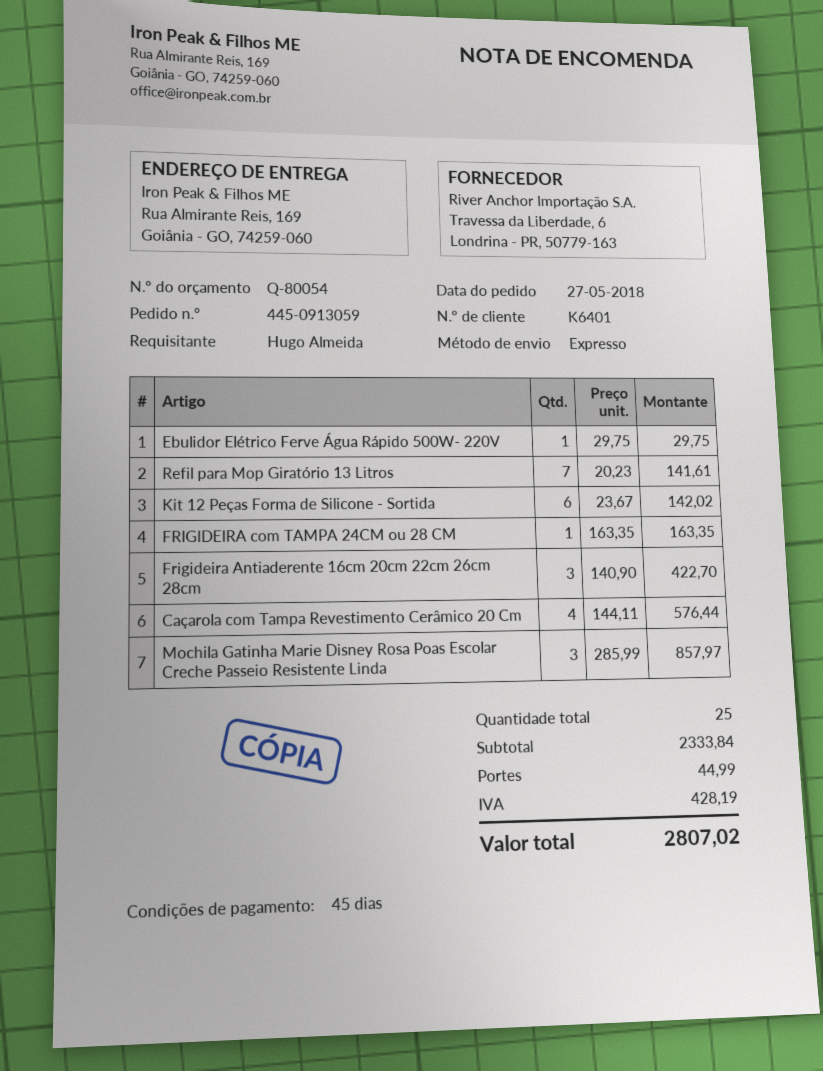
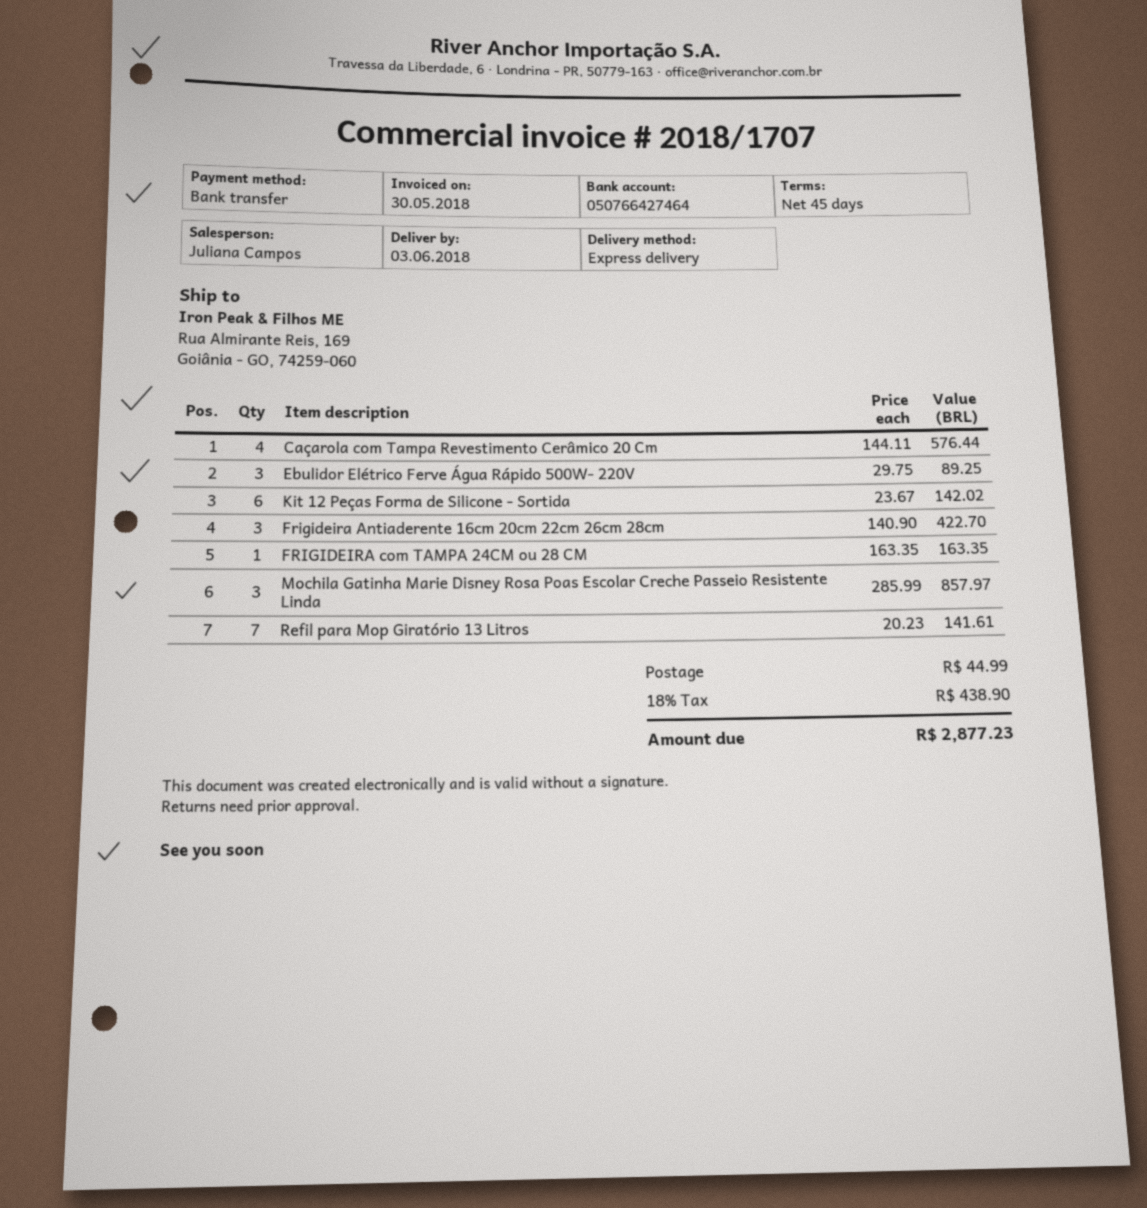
Ebulidor Elétrico Ferve Água Rápido 500W- 220V: 1 x 29.75 = 29.75 -> 3 x 29.75 = 89.25
tax: 428.19 -> 438.90
total: 2807.02 -> 2877.23

